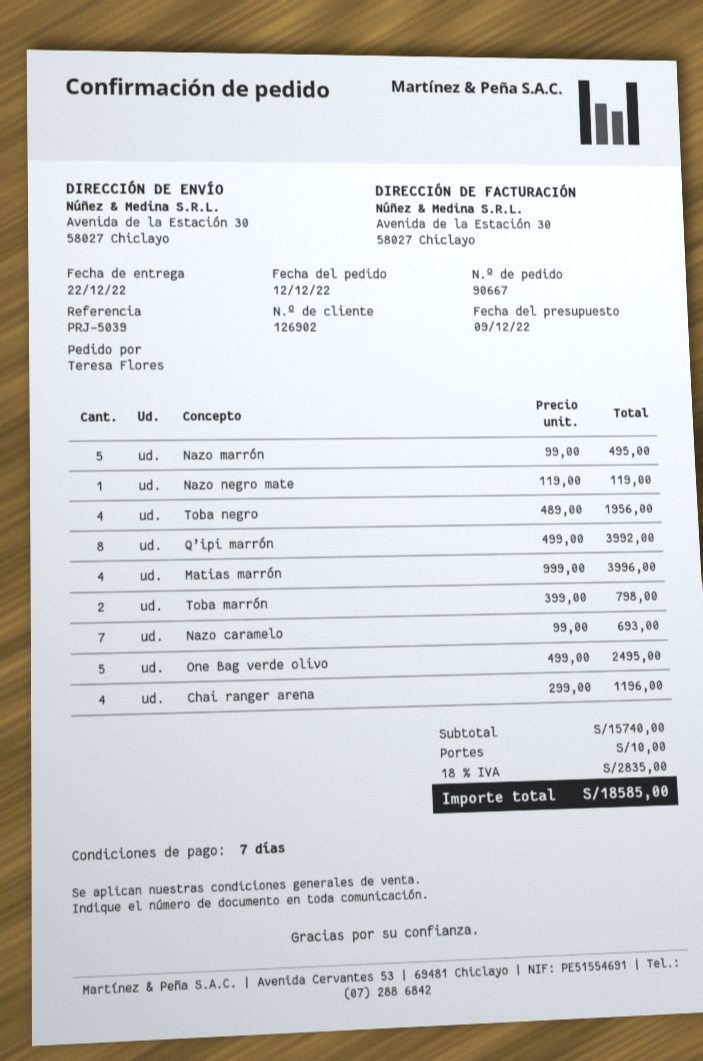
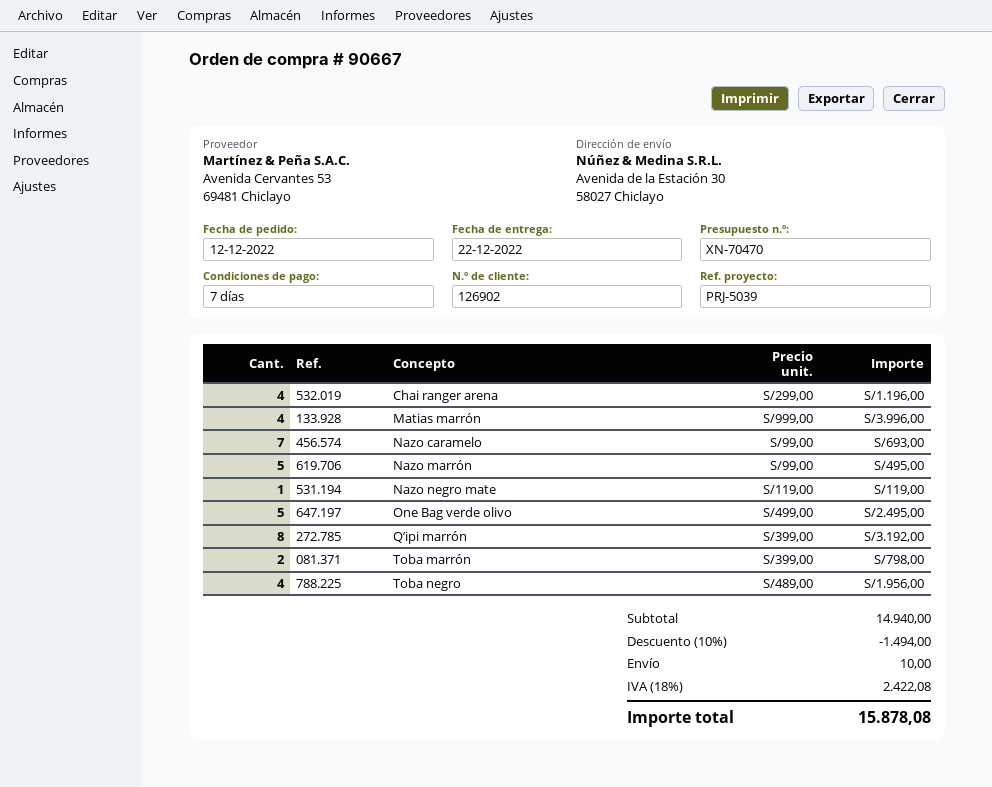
Q’ipi marrón: 8 x 499.00 = 3992.00 -> 8 x 399.00 = 3192.00
subtotal: 15740.00 -> 14940.00
discount: none -> 10% = 1494.00
tax: 18% = 2835.00 -> 18% = 2422.08
total: 18585.00 -> 15878.08

